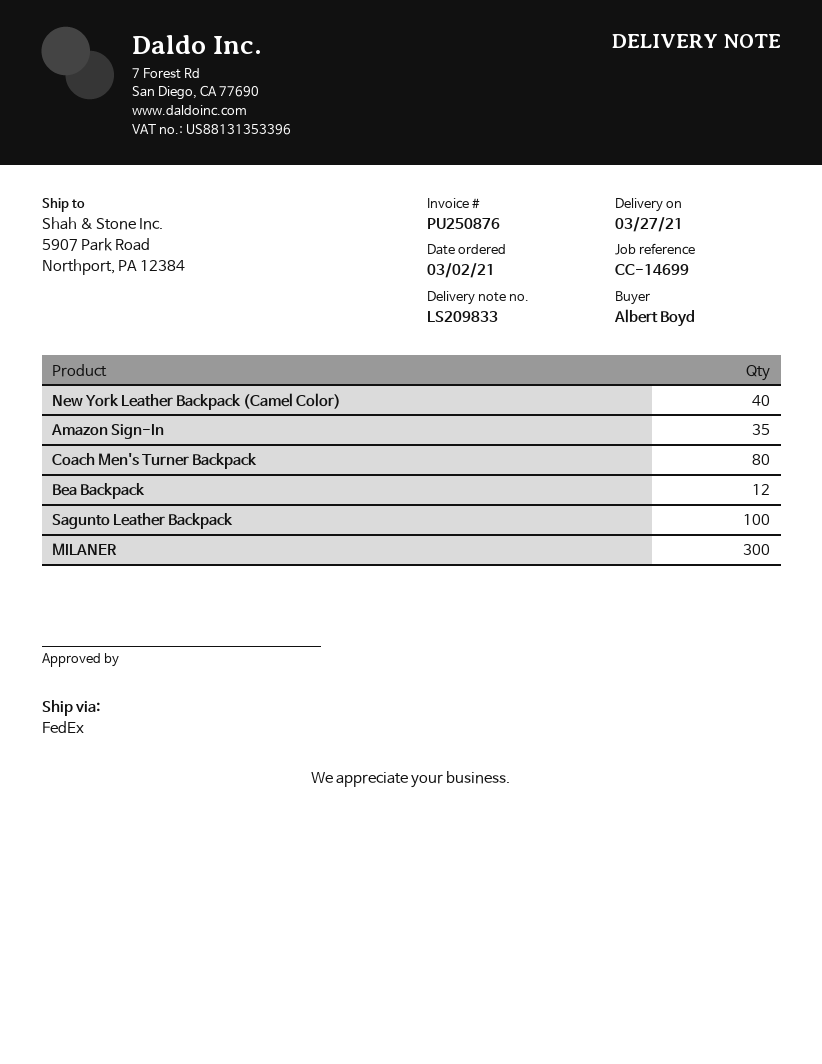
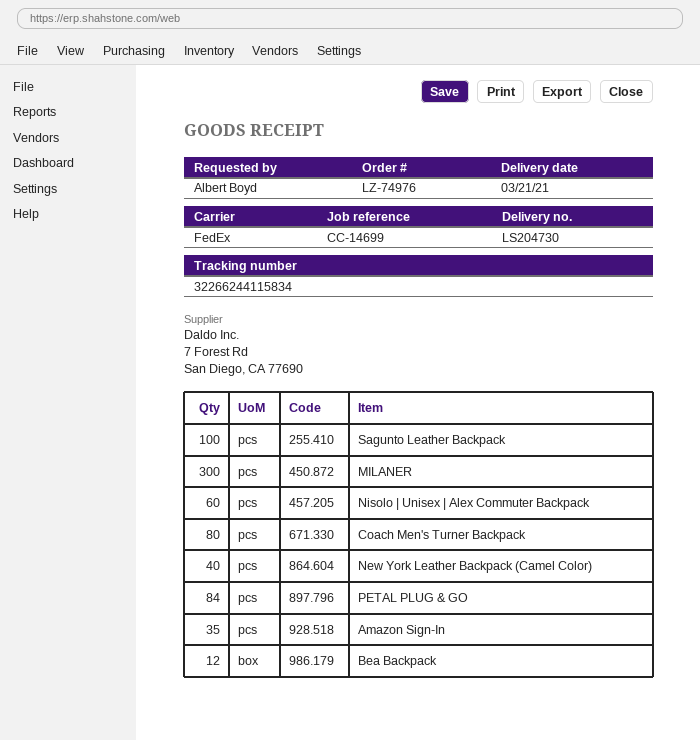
delivery note number: LS209833 -> LS204730
delivery date: 2021-03-27 -> 2021-03-21
Nisolo | Unisex | Alex Commuter Backpack: none -> 60
PETAL PLUG & GO: none -> 84

